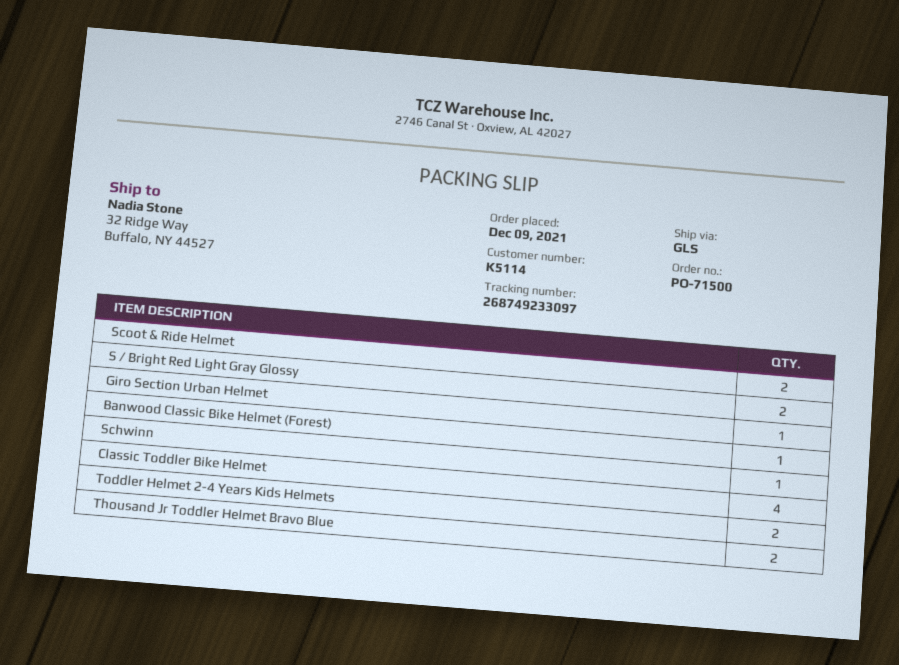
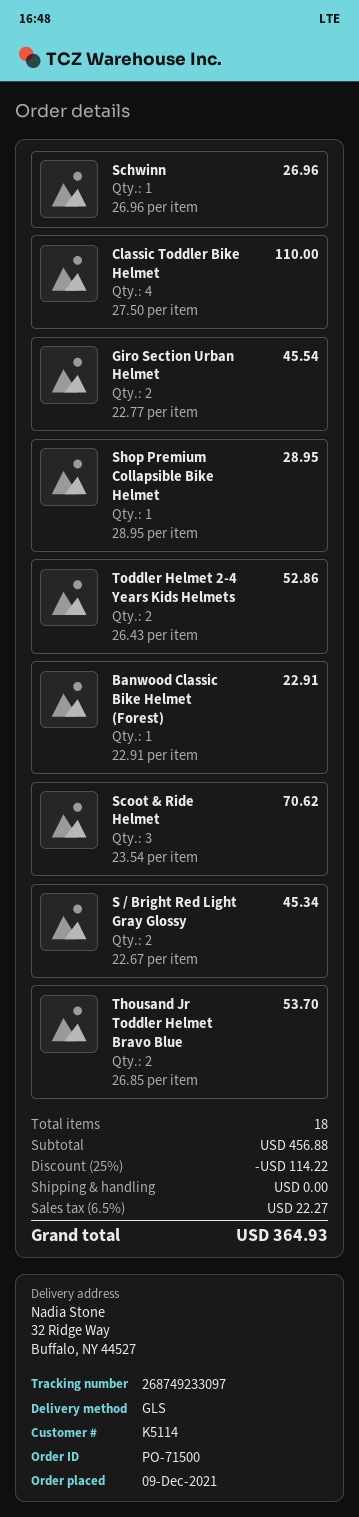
Scoot & Ride Helmet: 2 -> 3
Giro Section Urban Helmet: 1 -> 2
Shop Premium Collapsible Bike Helmet: none -> 1

